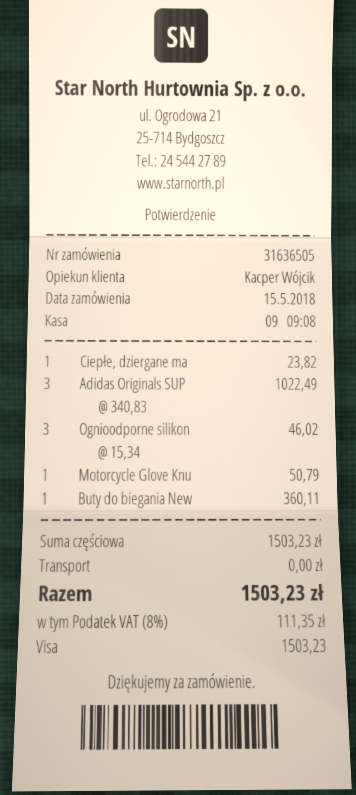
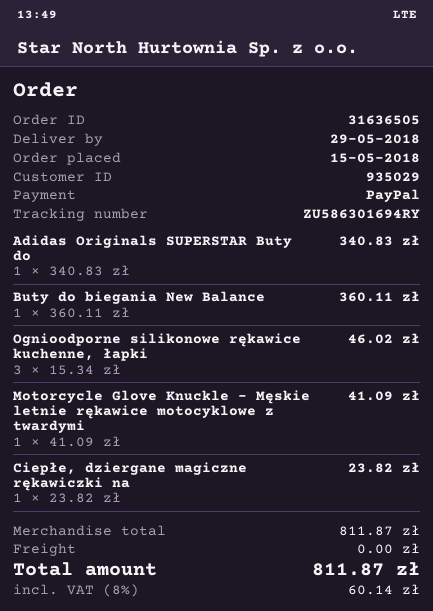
payment method: Visa -> PayPal
Adidas Originals SUP: 3 x 340.83 = 1022.49 -> 1 x 340.83 = 340.83
Motorcycle Glove Knu: 1 x 50.79 = 50.79 -> 1 x 41.09 = 41.09
subtotal: 1503.23 -> 811.87
tax: 8% = 111.35 -> 8% = 60.14
total: 1503.23 -> 811.87

